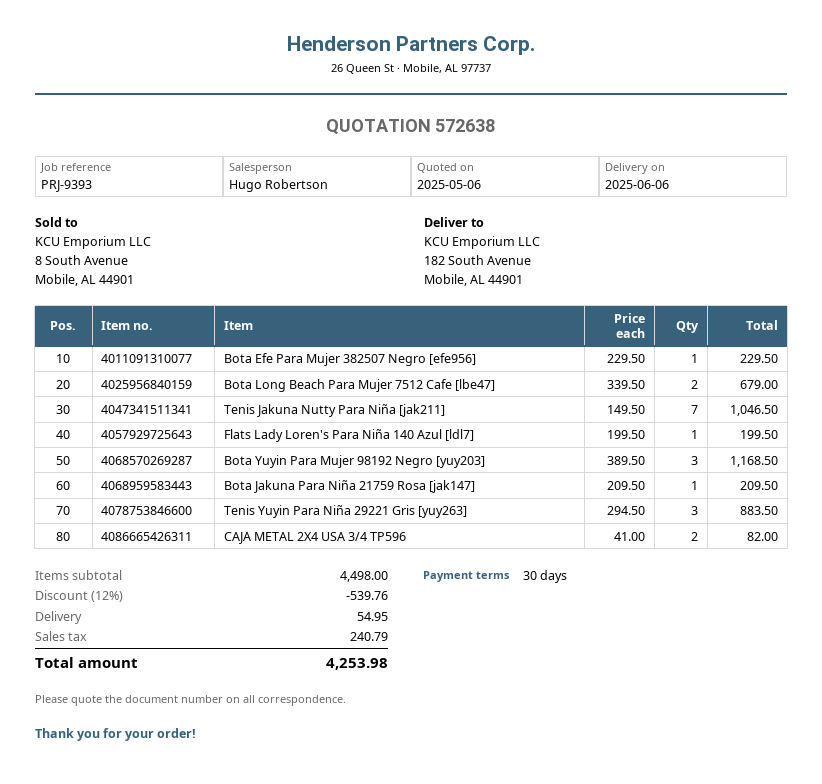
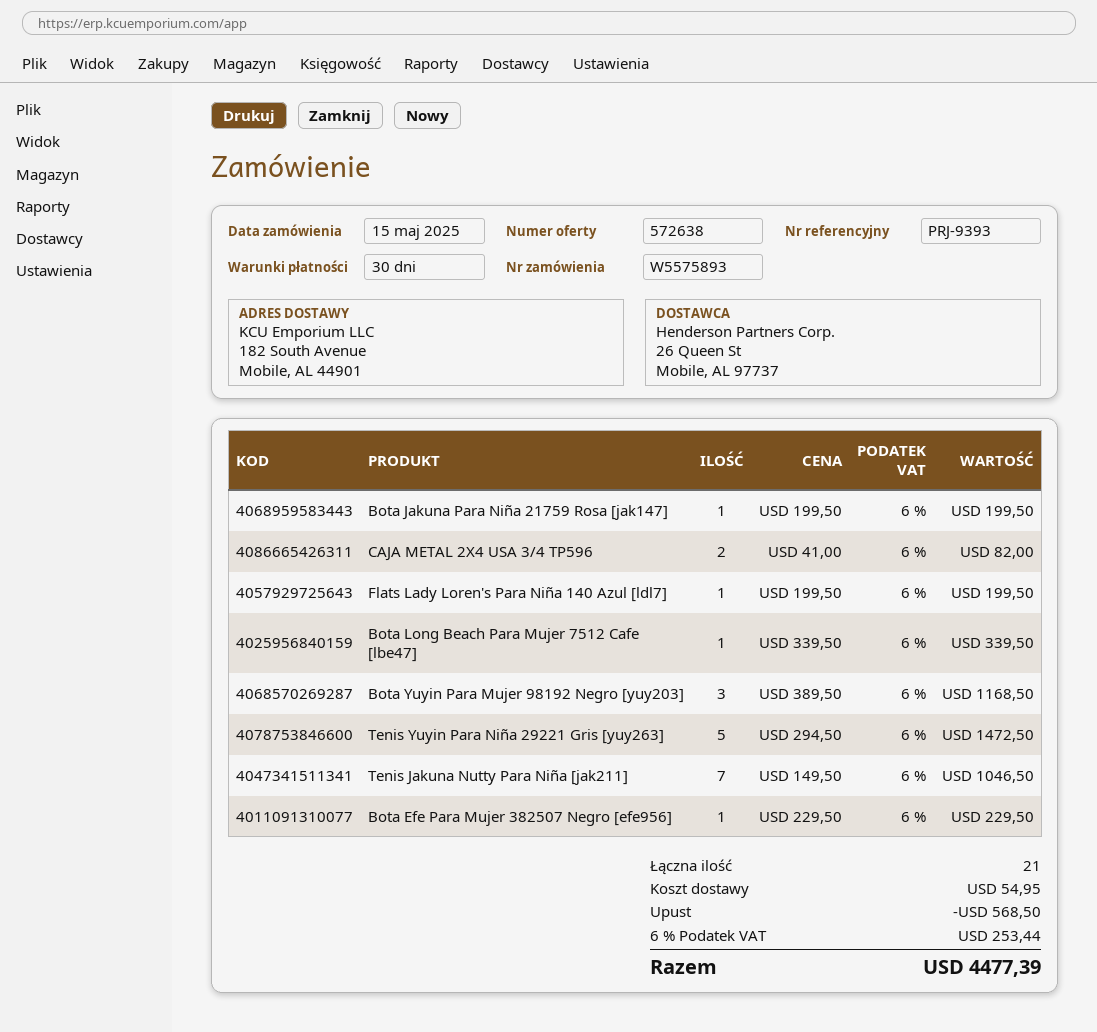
Bota Long Beach Para Mujer 7512 Cafe [lbe47]: 2 x 339.50 = 679.00 -> 1 x 339.50 = 339.50
Bota Jakuna Para Niña 21759 Rosa [jak147]: 1 x 209.50 = 209.50 -> 1 x 199.50 = 199.50
Tenis Yuyin Para Niña 29221 Gris [yuy263]: 3 x 294.50 = 883.50 -> 5 x 294.50 = 1472.50
discount: 539.76 -> 568.50
tax: 240.79 -> 253.44
total: 4253.98 -> 4477.39

